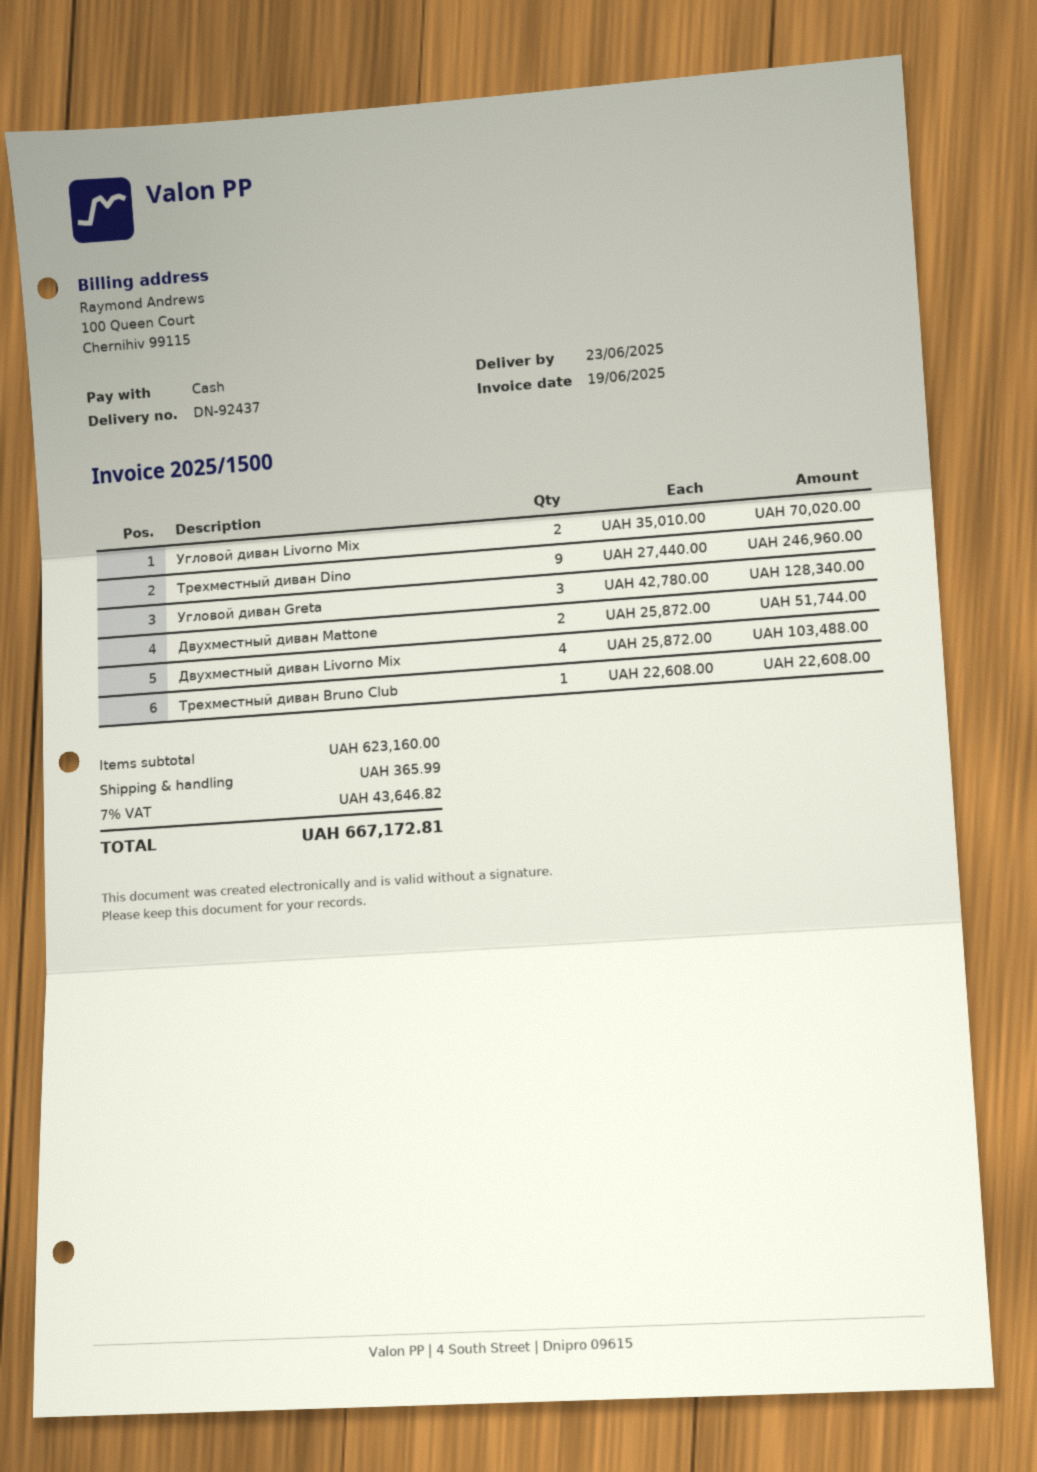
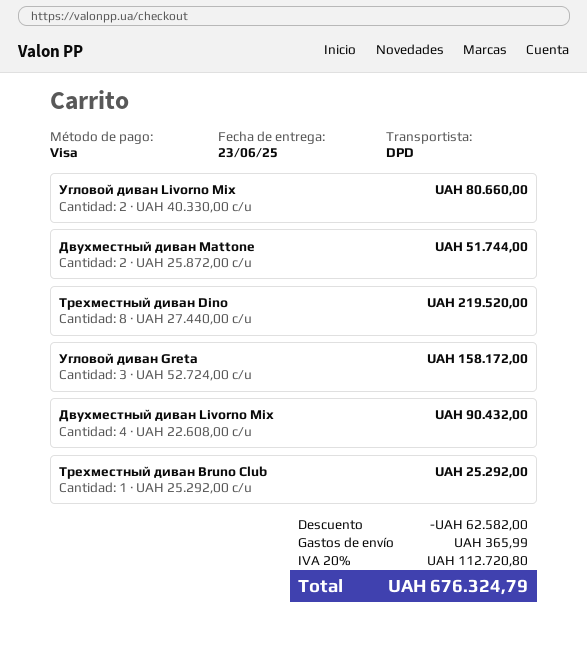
payment method: cash -> Visa
Угловой диван Livorno Mix: 2 x 35010.00 = 70020.00 -> 2 x 40330.00 = 80660.00
Трехместный диван Dino: 9 x 27440.00 = 246960.00 -> 8 x 27440.00 = 219520.00
Угловой диван Greta: 3 x 42780.00 = 128340.00 -> 3 x 52724.00 = 158172.00
Двухместный диван Livorno Mix: 4 x 25872.00 = 103488.00 -> 4 x 22608.00 = 90432.00
Трехместный диван Bruno Club: 1 x 22608.00 = 22608.00 -> 1 x 25292.00 = 25292.00
discount: none -> 62582.00
tax: 7% = 43646.82 -> 20% = 112720.80
total: 667172.81 -> 676324.79

